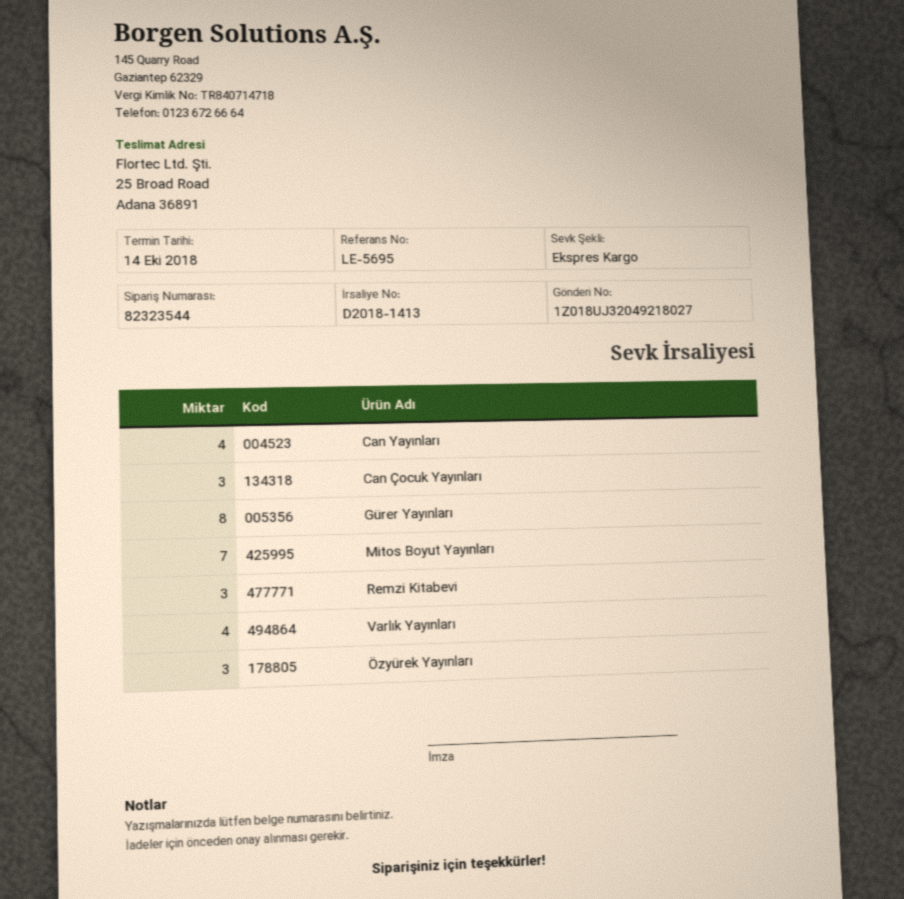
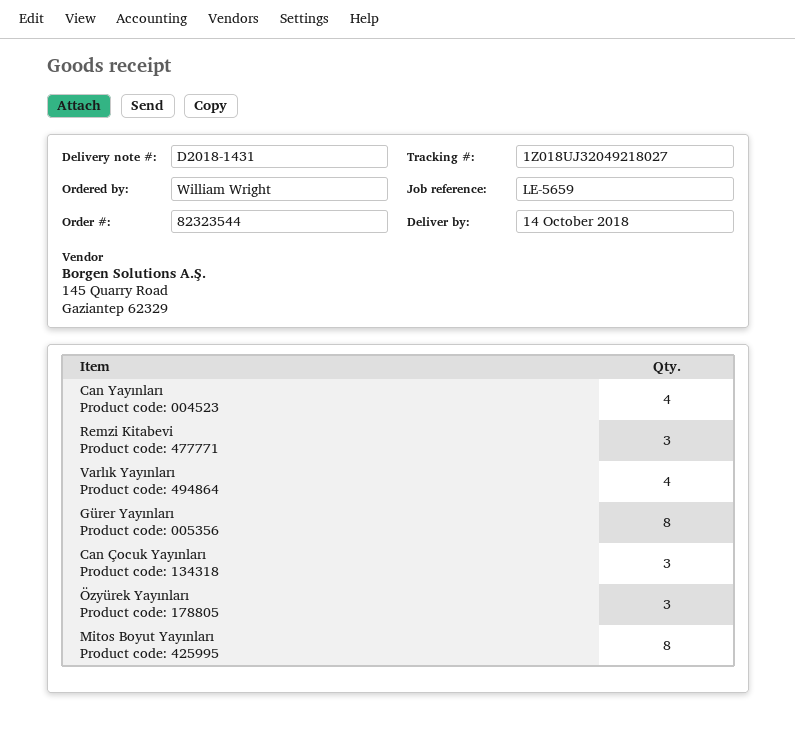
delivery note number: D2018-1413 -> D2018-1431
reference: LE-5695 -> LE-5659
Mitos Boyut Yayınları: 7 -> 8

